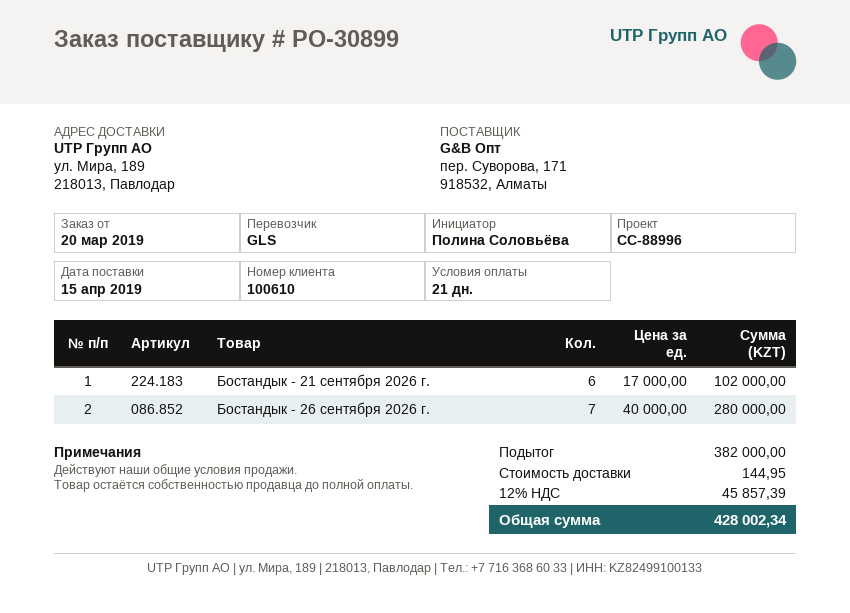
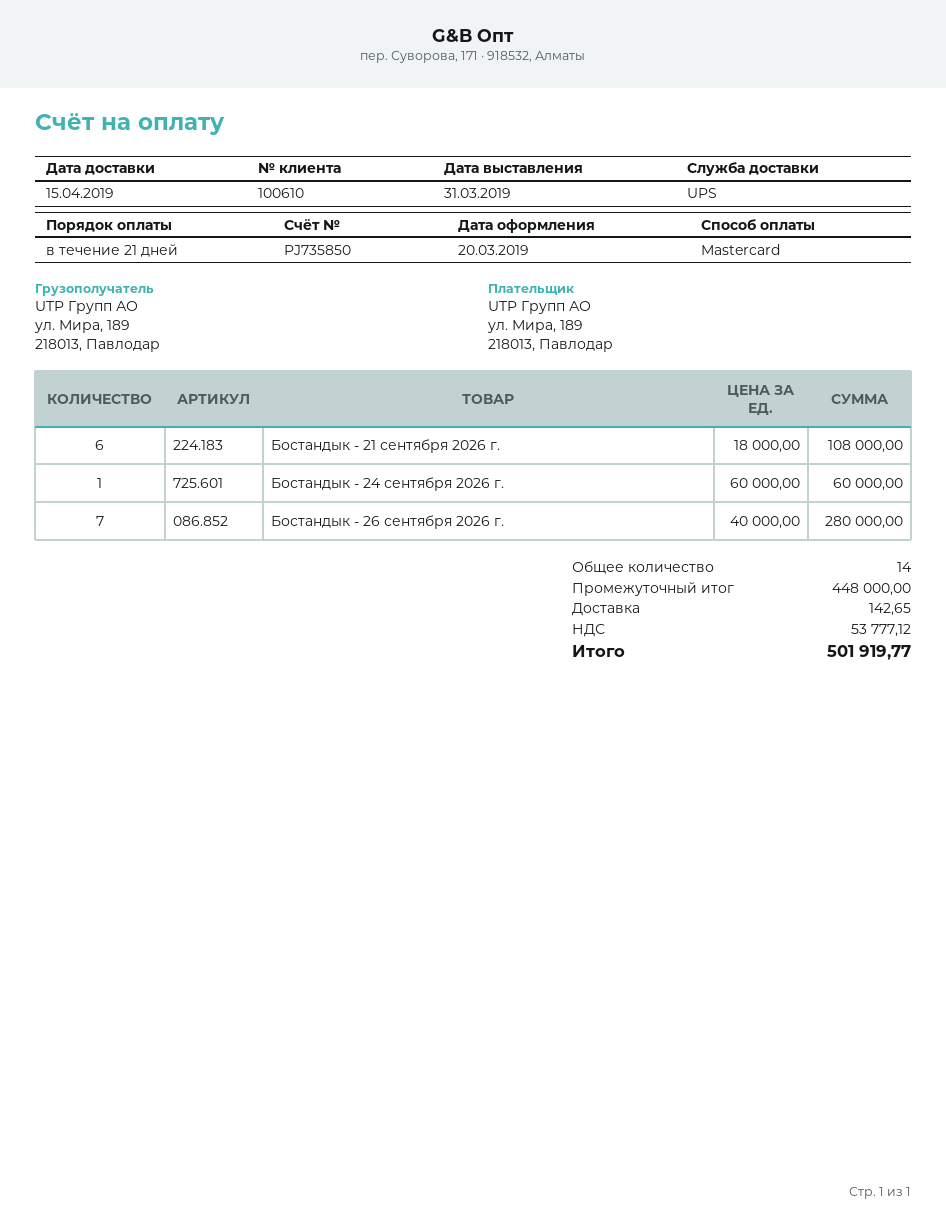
shipping method: GLS -> UPS
Бостандык - 21 сентября 2026 г.: 6 x 17000.00 = 102000.00 -> 6 x 18000.00 = 108000.00
Бостандык - 24 сентября 2026 г.: none -> 1 x 60000.00 = 60000.00
subtotal: 382000.00 -> 448000.00
shipping: 144.95 -> 142.65
tax: 45857.39 -> 53777.12
total: 428002.34 -> 501919.77

